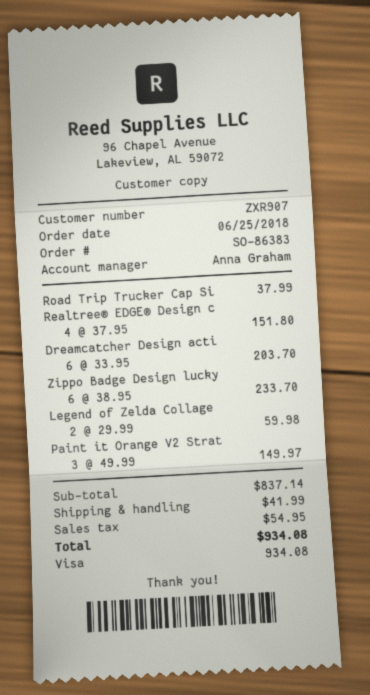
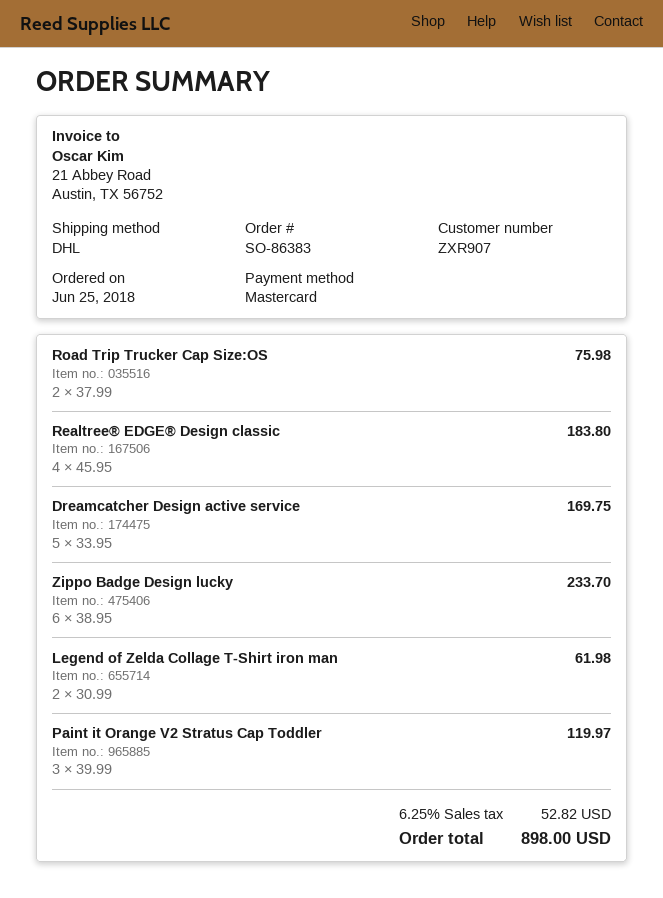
payment method: Visa -> Mastercard
Road Trip Trucker Cap Si: 1 x 37.99 = 37.99 -> 2 x 37.99 = 75.98
Realtree® EDGE® Design c: 4 x 37.95 = 151.80 -> 4 x 45.95 = 183.80
Dreamcatcher Design acti: 6 x 33.95 = 203.70 -> 5 x 33.95 = 169.75
Legend of Zelda Collage: 2 x 29.99 = 59.98 -> 2 x 30.99 = 61.98
Paint it Orange V2 Strat: 3 x 49.99 = 149.97 -> 3 x 39.99 = 119.97
shipping: 41.99 -> none
tax: 54.95 -> 52.82
total: 934.08 -> 898.00

